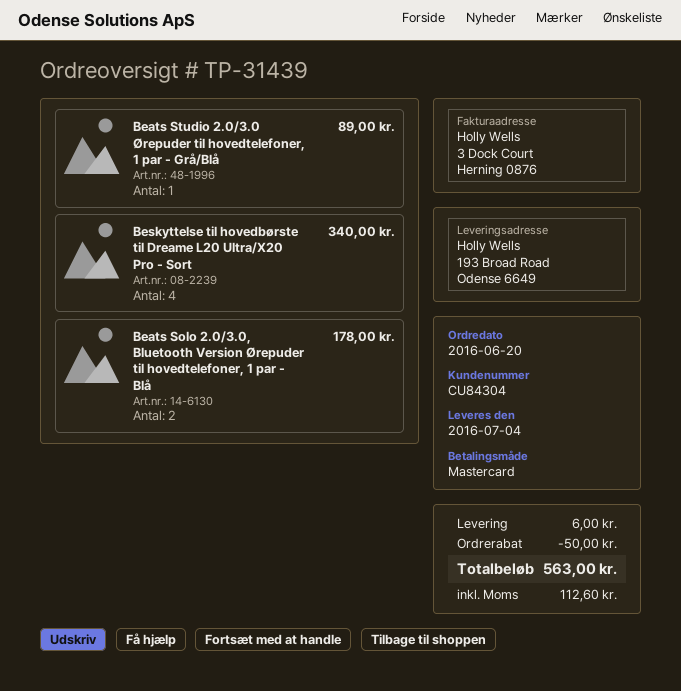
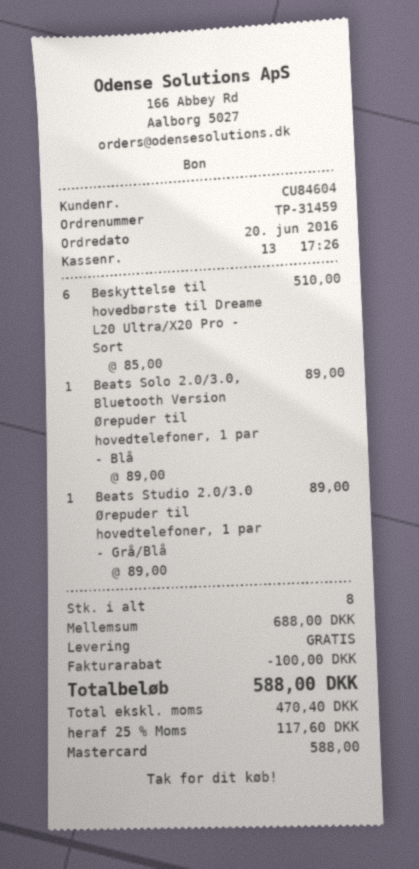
order number: TP-31439 -> TP-31459
customer number: CU84304 -> CU84604
Beskyttelse til hovedbørste til Dreame L20 Ultra/X20 Pro - Sort: 4 for 340.00 -> 6 for 510.00
Beats Solo 2.0/3.0, Bluetooth Version Ørepuder til hovedtelefoner, 1 par - Blå: 2 for 178.00 -> 1 for 89.00
discount: 50.00 -> 100.00
shipping: 6.00 -> 0.00
tax: 112.60 -> 117.60
total: 563.00 -> 588.00

